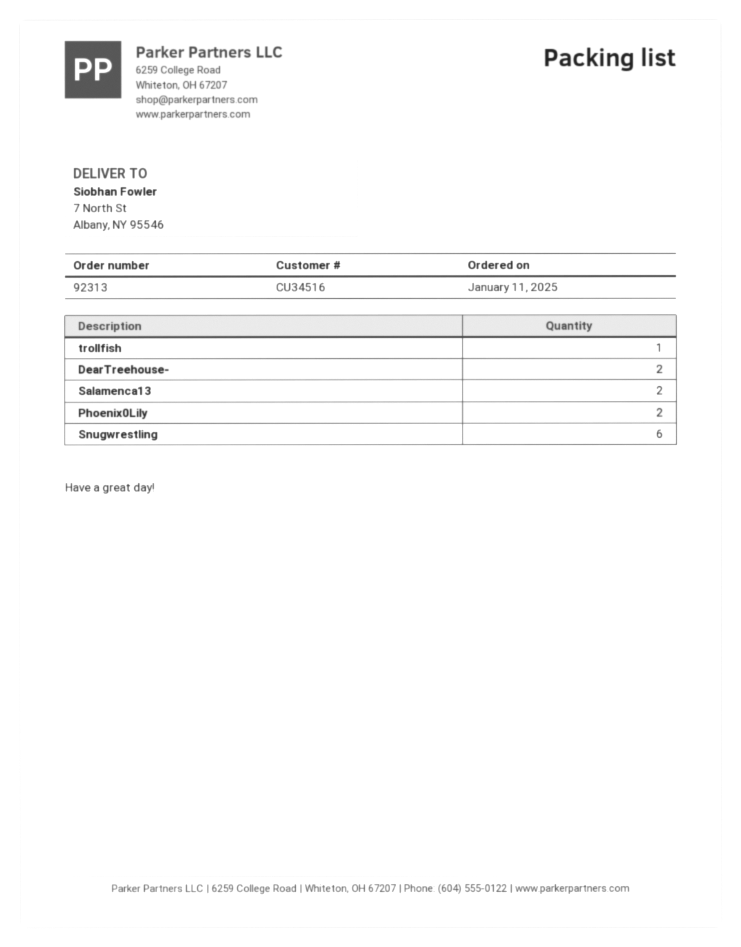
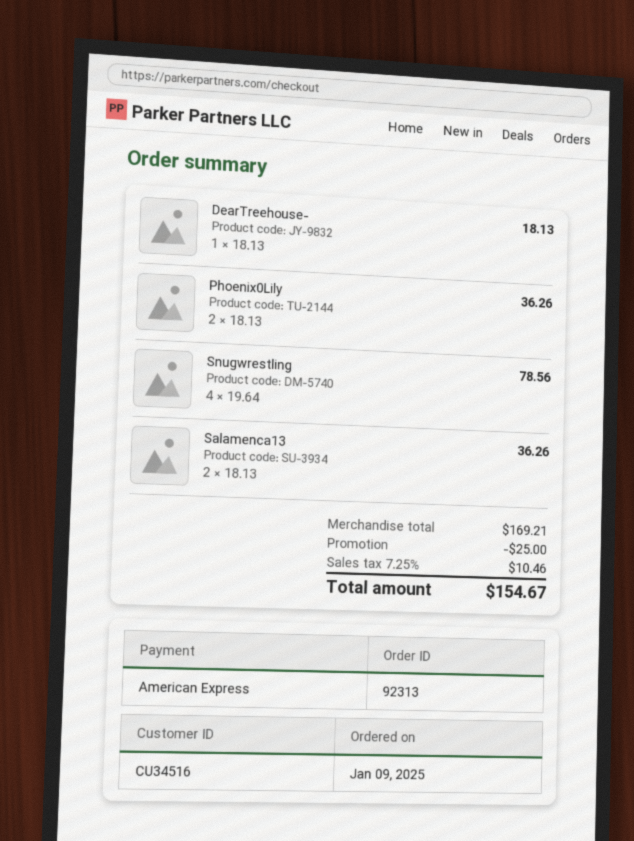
order date: 2025-01-11 -> 2025-01-09
trollfish: 1 -> none
DearTreehouse-: 2 -> 1
Snugwrestling: 6 -> 4

